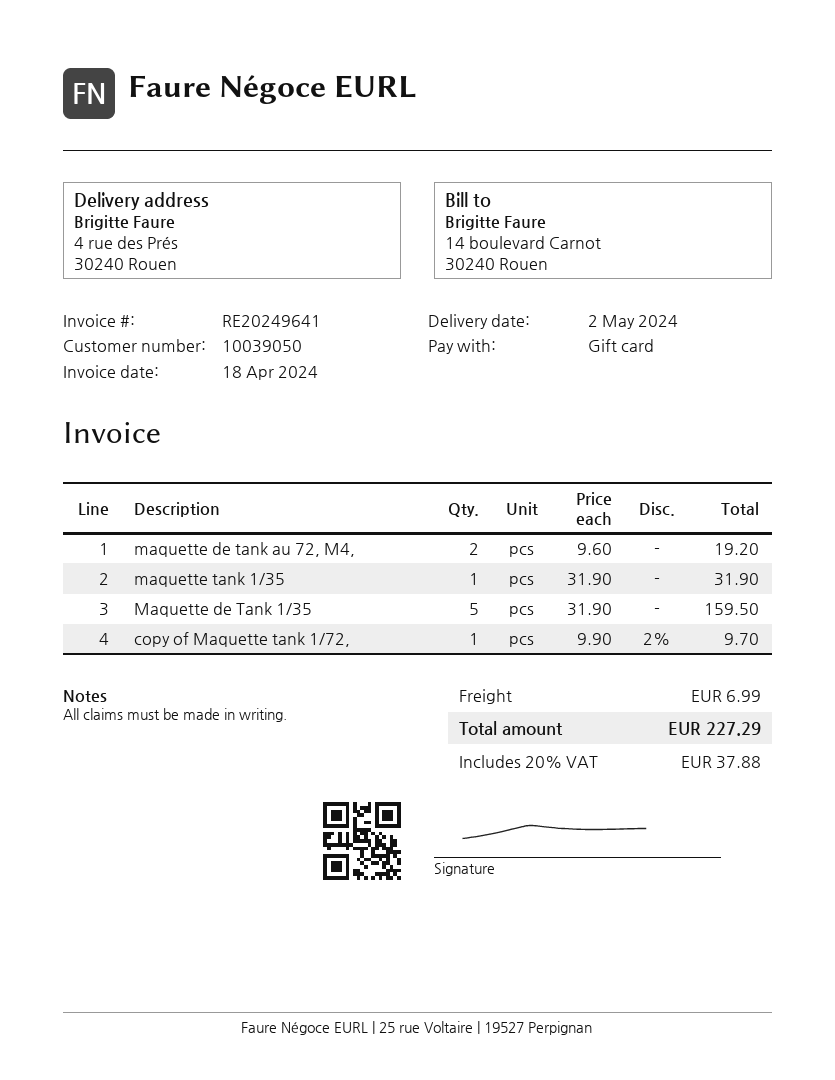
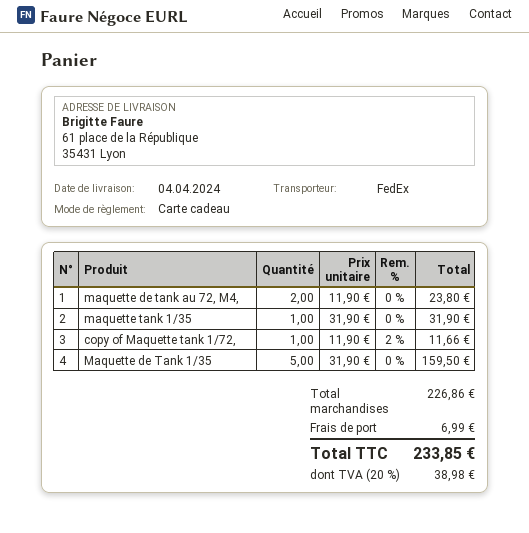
delivery date: 2024-05-02 -> 2024-04-04
ship to: 4 rue des Prés, 30240 Rouen -> 61 place de la République, 35431 Lyon
maquette de tank au 72, M4,: 2 x 9.60 = 19.20 -> 2 x 11.90 = 23.80
copy of Maquette tank 1/72,: 1 x 9.90 - 2% = 9.70 -> 1 x 11.90 - 2% = 11.66
tax: 20% = 37.88 -> 20% = 38.98
total: 227.29 -> 233.85

